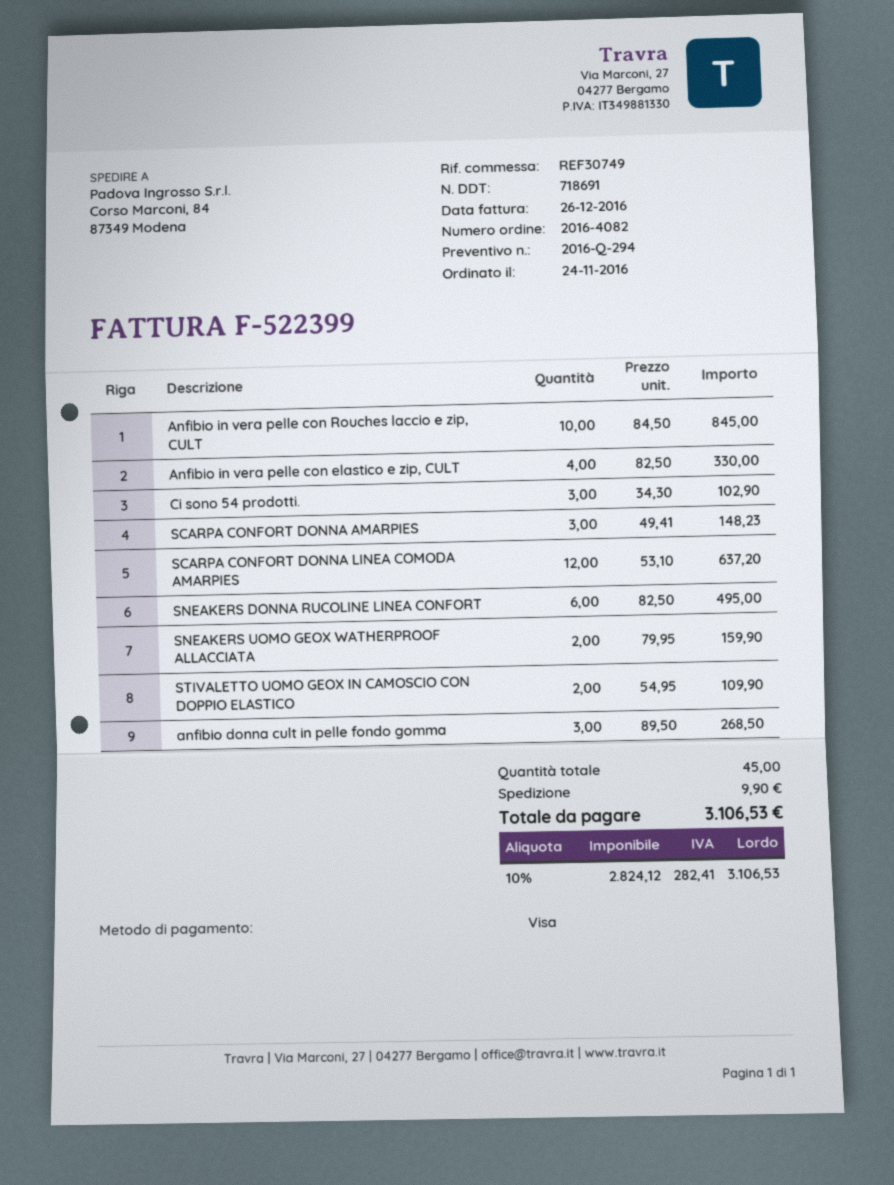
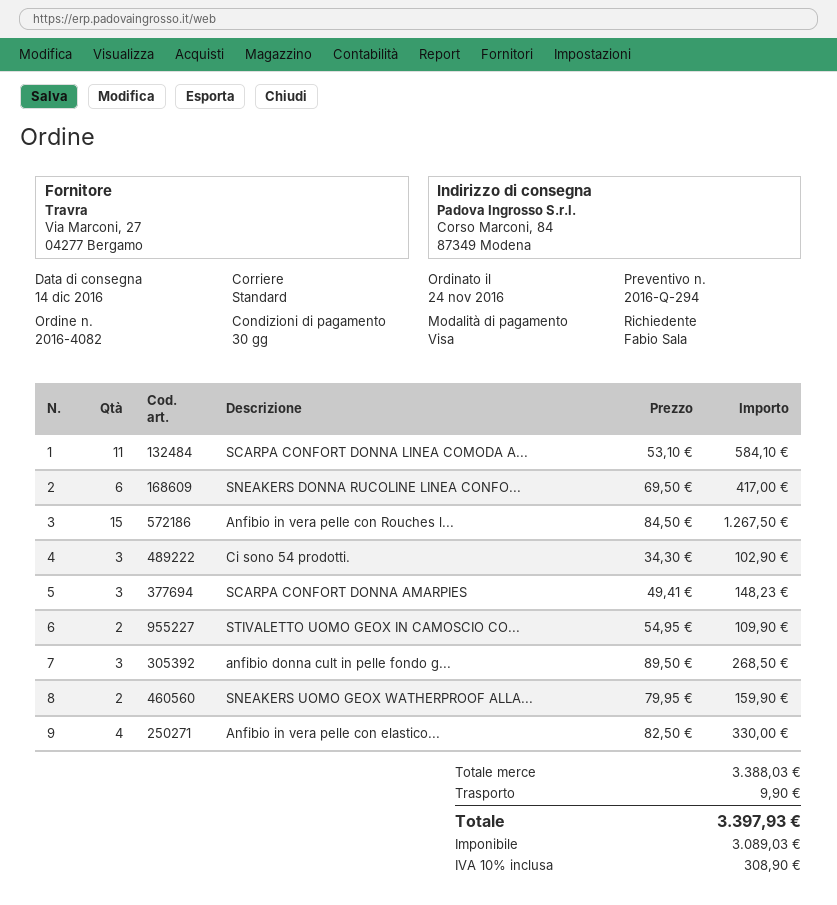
Anfibio in vera pelle con Rouches laccio e zip, CULT: 10 x 84.50 = 845.00 -> 15 x 84.50 = 1267.50
SCARPA CONFORT DONNA LINEA COMODA AMARPIES: 12 x 53.10 = 637.20 -> 11 x 53.10 = 584.10
SNEAKERS DONNA RUCOLINE LINEA CONFORT: 6 x 82.50 = 495.00 -> 6 x 69.50 = 417.00
net: 2824.12 -> 3089.03
tax: 10% = 282.41 -> 10% = 308.90
total: 3106.53 -> 3397.93

